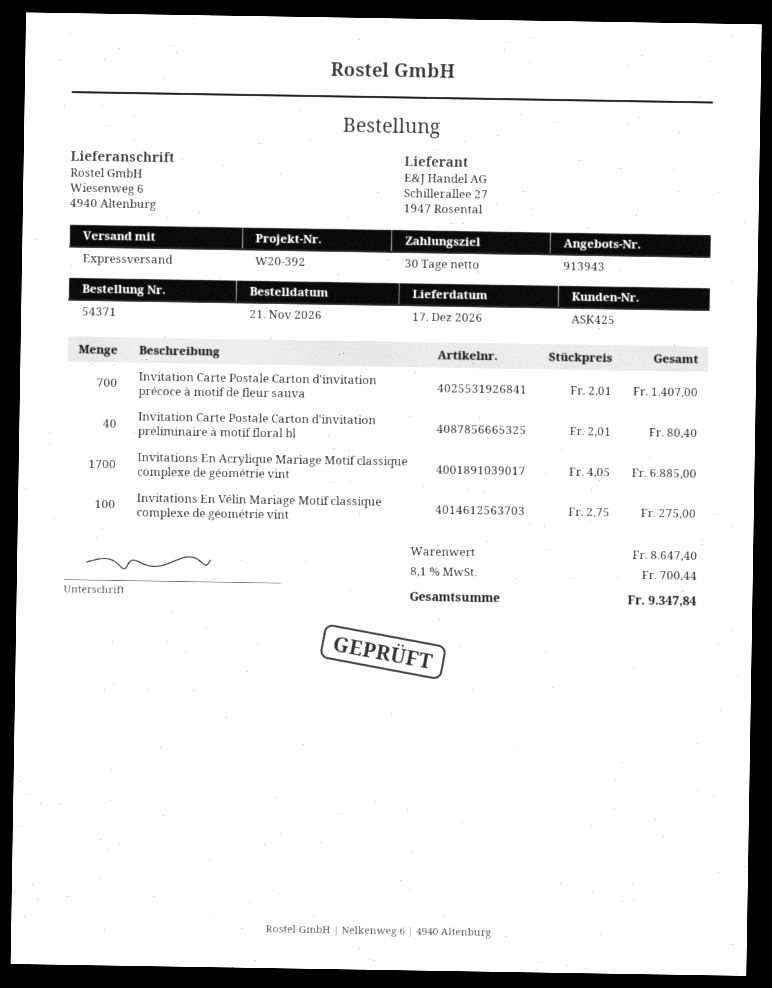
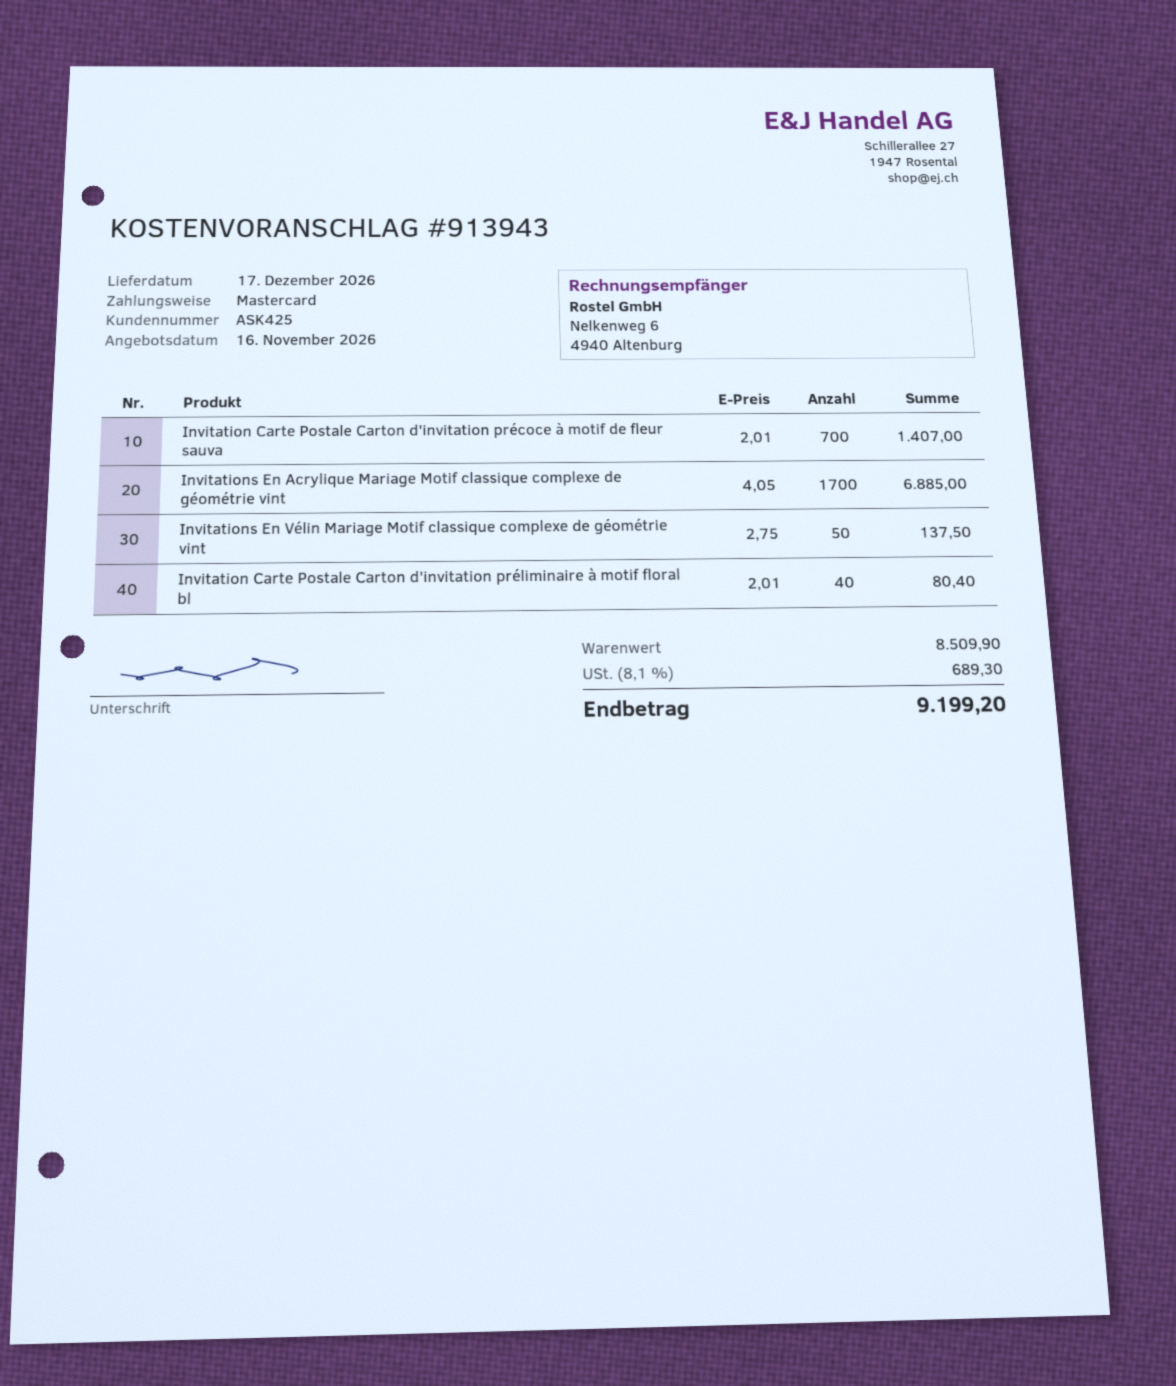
Invitations En Vélin Mariage Motif classique complexe de géométrie vint: 100 x 2.75 = 275.00 -> 50 x 2.75 = 137.50
subtotal: 8647.40 -> 8509.90
tax: 8.1% = 700.44 -> 8.1% = 689.30
total: 9347.84 -> 9199.20

